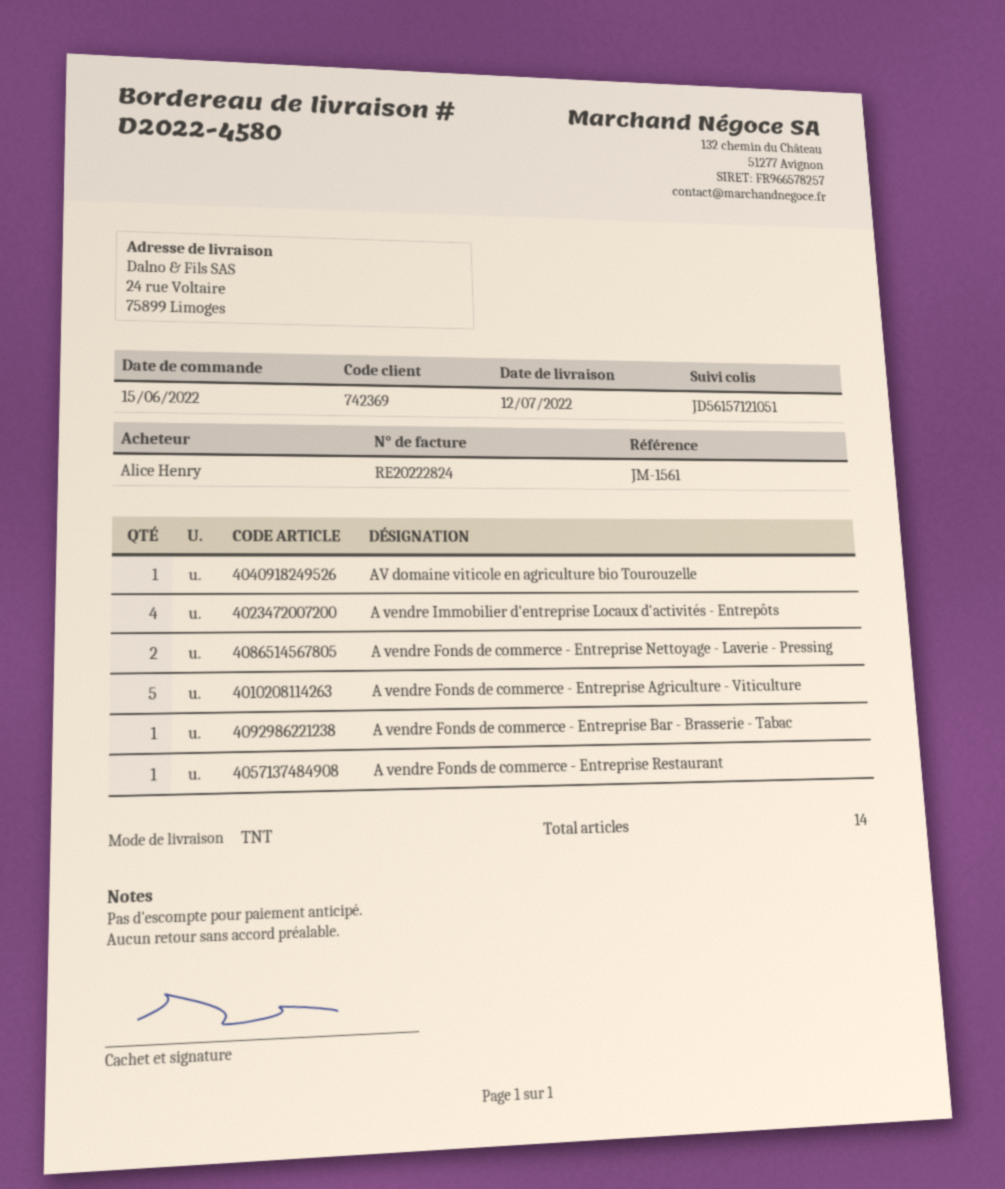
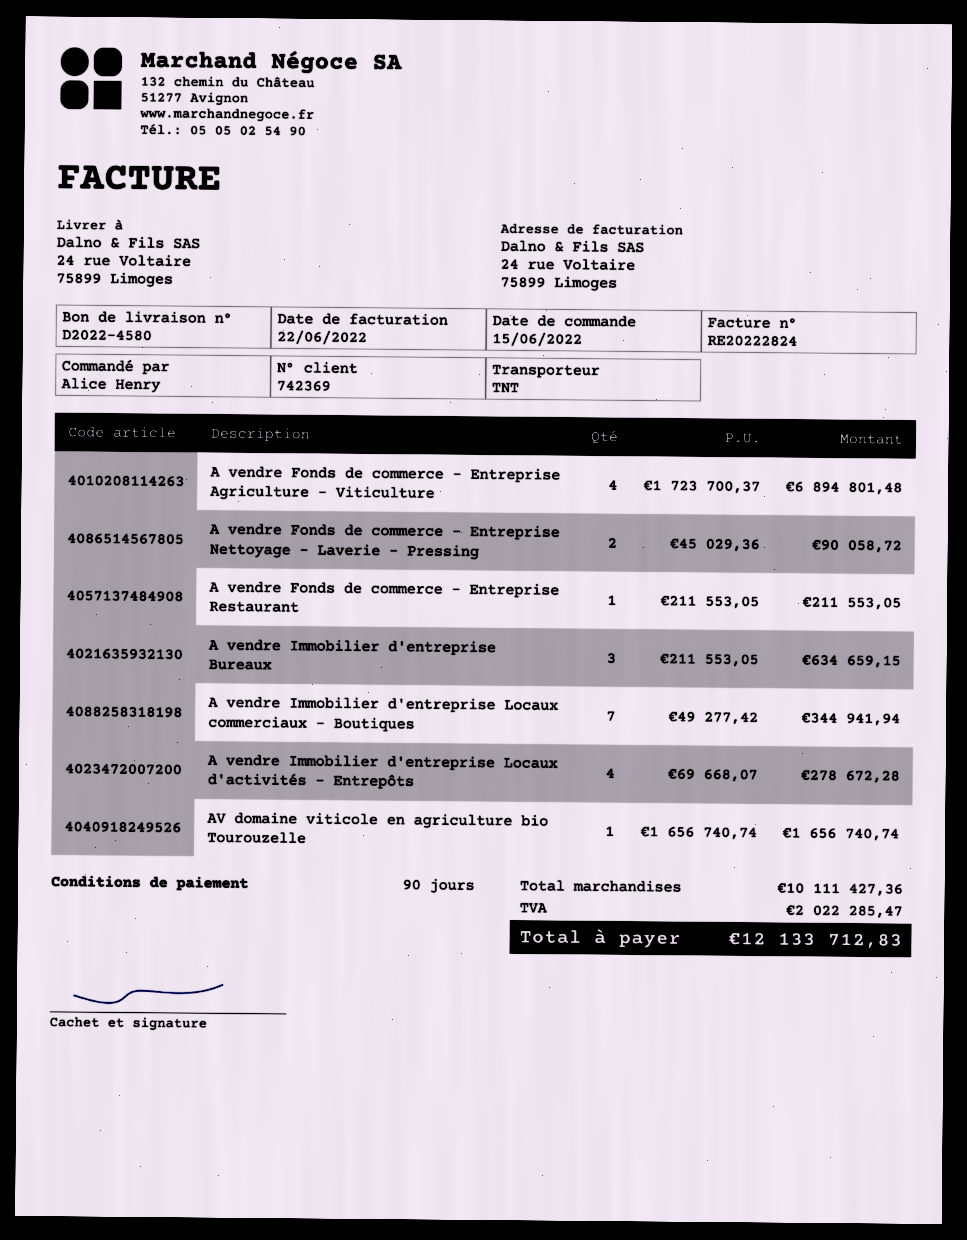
A vendre Fonds de commerce - Entreprise Agriculture - Viticulture: 5 -> 4
A vendre Fonds de commerce - Entreprise Bar - Brasserie - Tabac: 1 -> none
A vendre Immobilier d'entreprise Bureaux: none -> 3
A vendre Immobilier d'entreprise Locaux commerciaux - Boutiques: none -> 7

